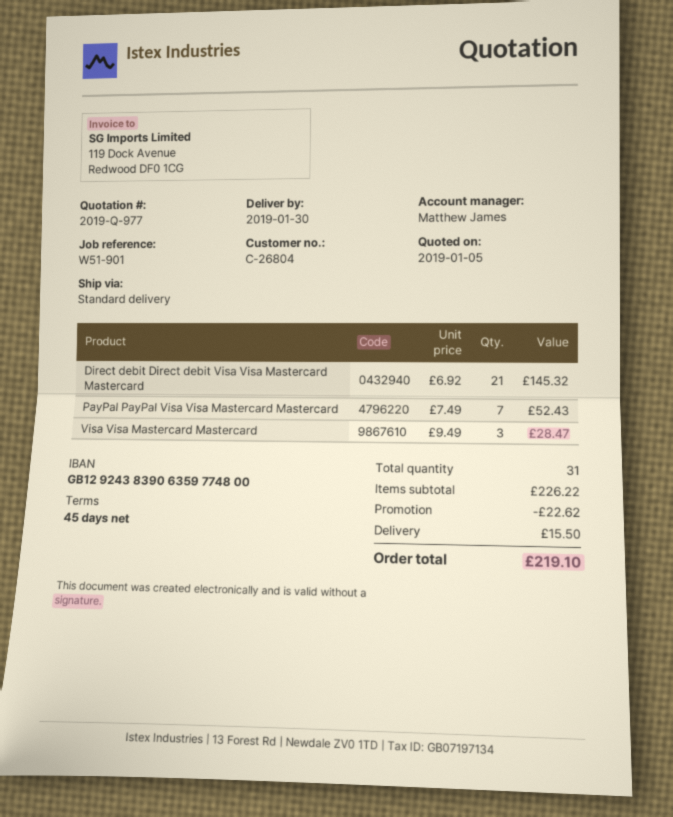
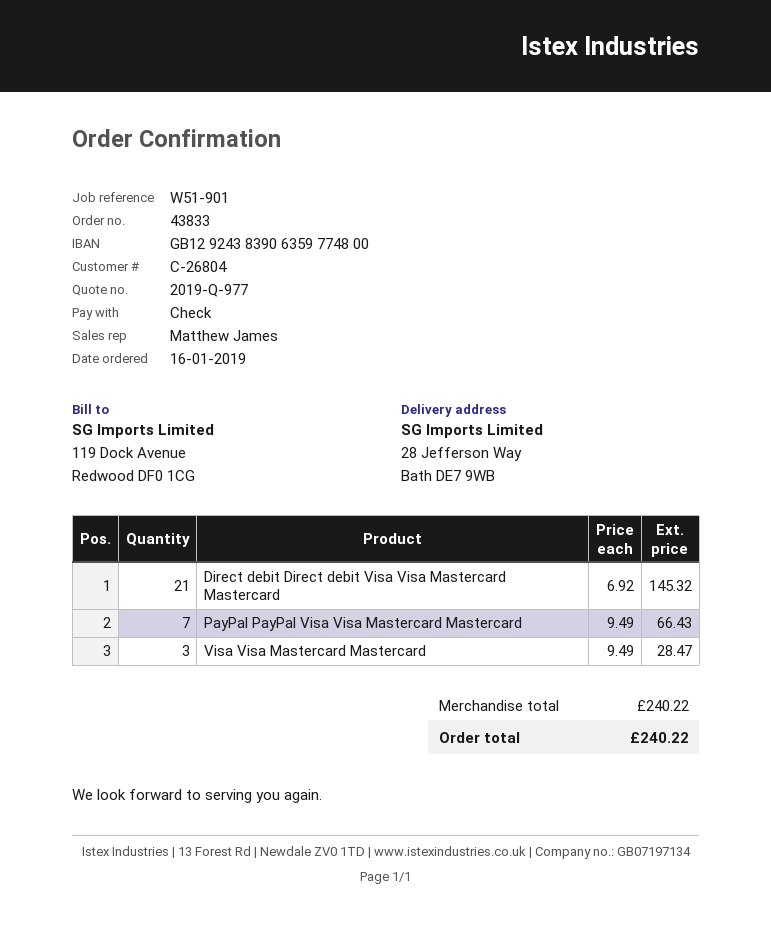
PayPal PayPal Visa Visa Mastercard Mastercard: 7 x 7.49 = 52.43 -> 7 x 9.49 = 66.43
subtotal: 226.22 -> 240.22
discount: 22.62 -> none
shipping: 15.50 -> none
total: 219.10 -> 240.22

